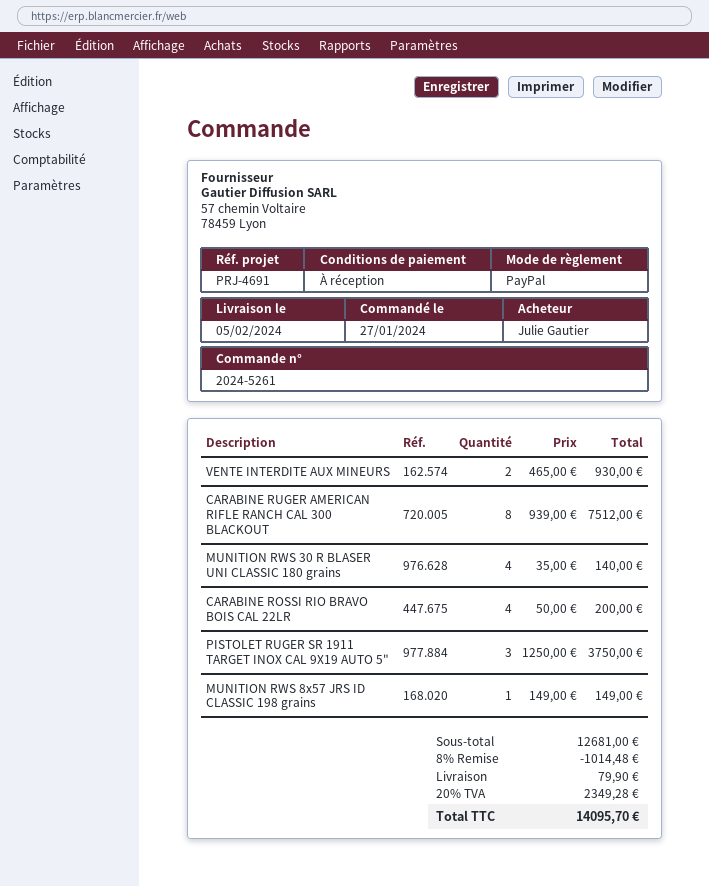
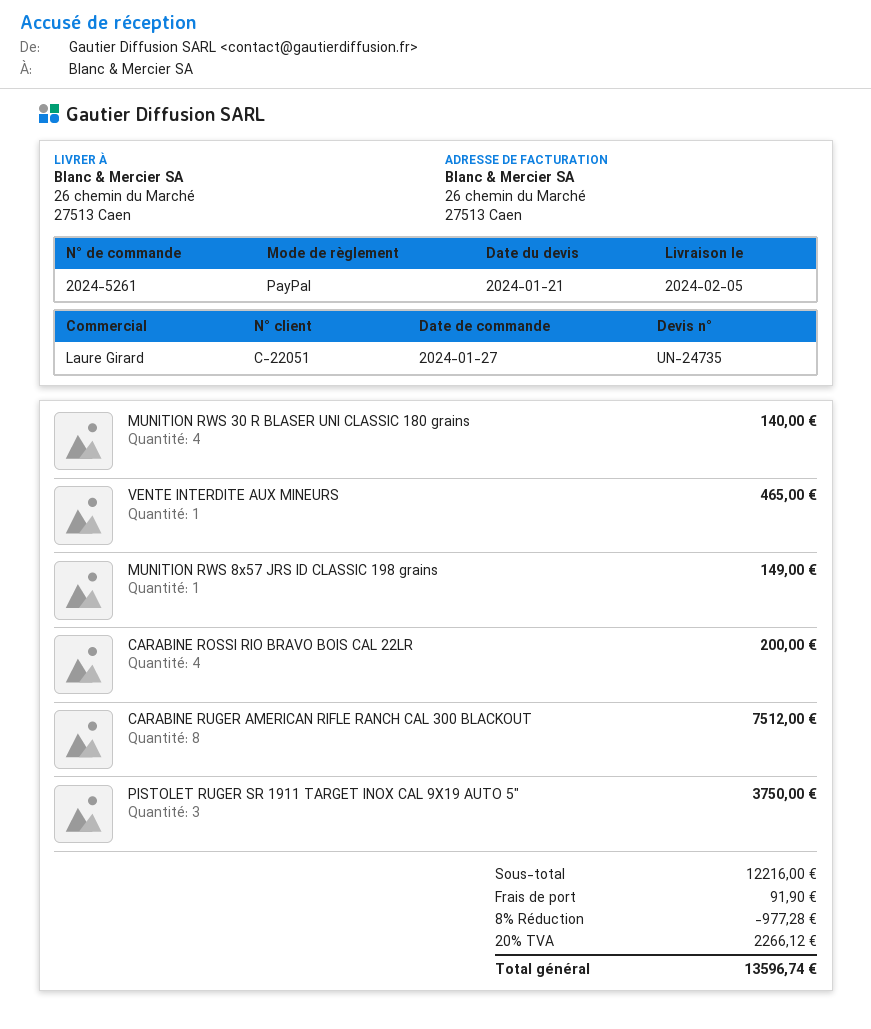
VENTE INTERDITE AUX MINEURS: 2 for 930.00 -> 1 for 465.00
subtotal: 12681.00 -> 12216.00
discount: 8% = 1014.48 -> 8% = 977.28
shipping: 79.90 -> 91.90
tax: 20% = 2349.28 -> 20% = 2266.12
total: 14095.70 -> 13596.74

